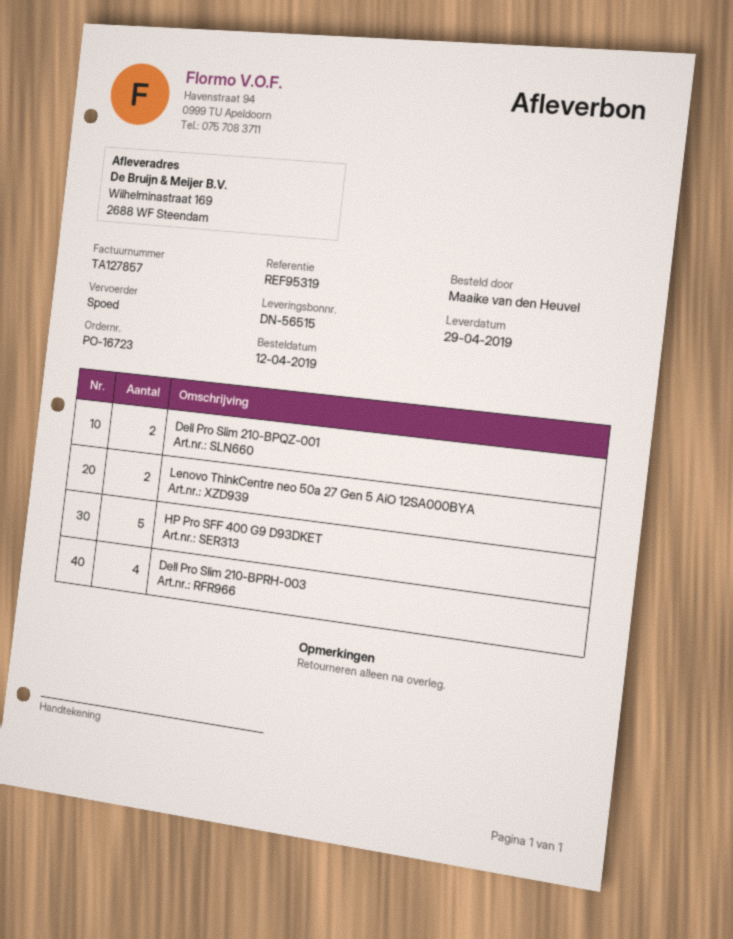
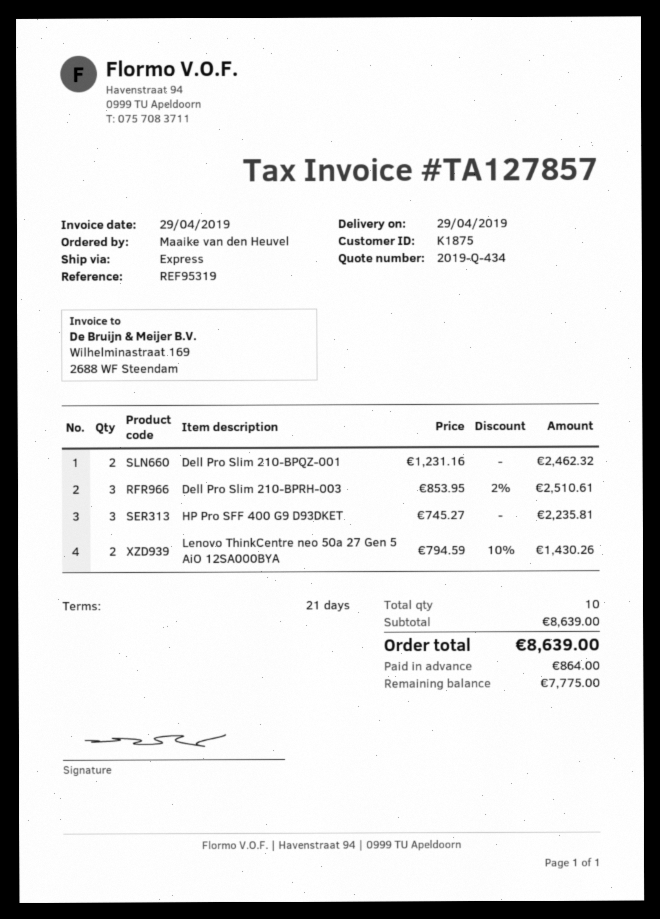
HP Pro SFF 400 G9 D93DKET: 5 -> 3
Dell Pro Slim 210-BPRH-003: 4 -> 3

